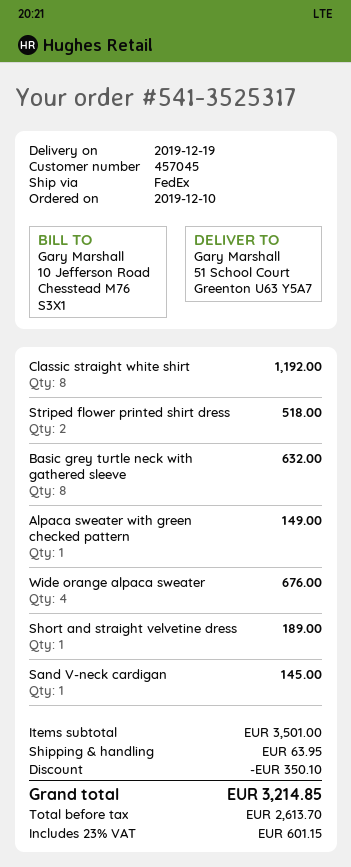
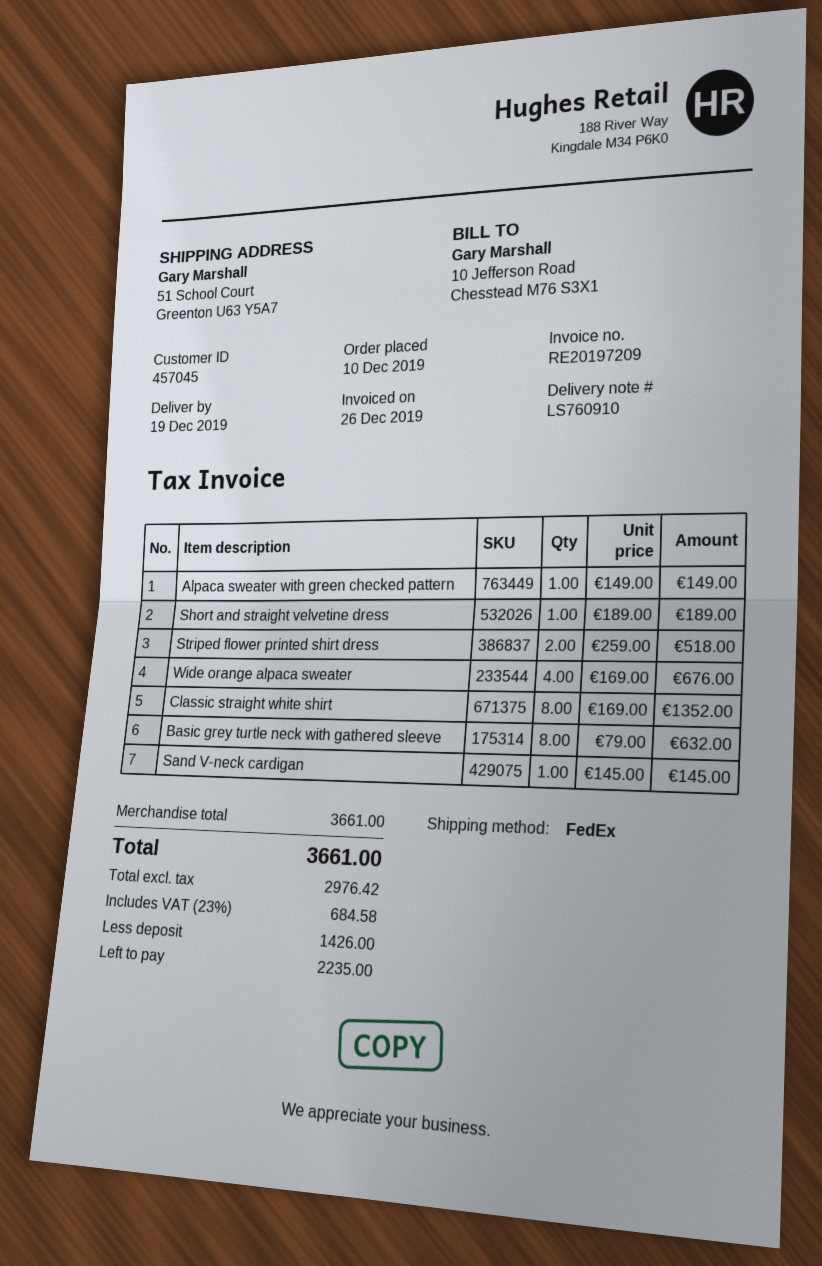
Classic straight white shirt: 8 for 1192.00 -> 8 for 1352.00
subtotal: 3501.00 -> 3661.00
discount: 350.10 -> none
shipping: 63.95 -> none
net: 2613.70 -> 2976.42
tax: 23% = 601.15 -> 23% = 684.58
total: 3214.85 -> 3661.00

